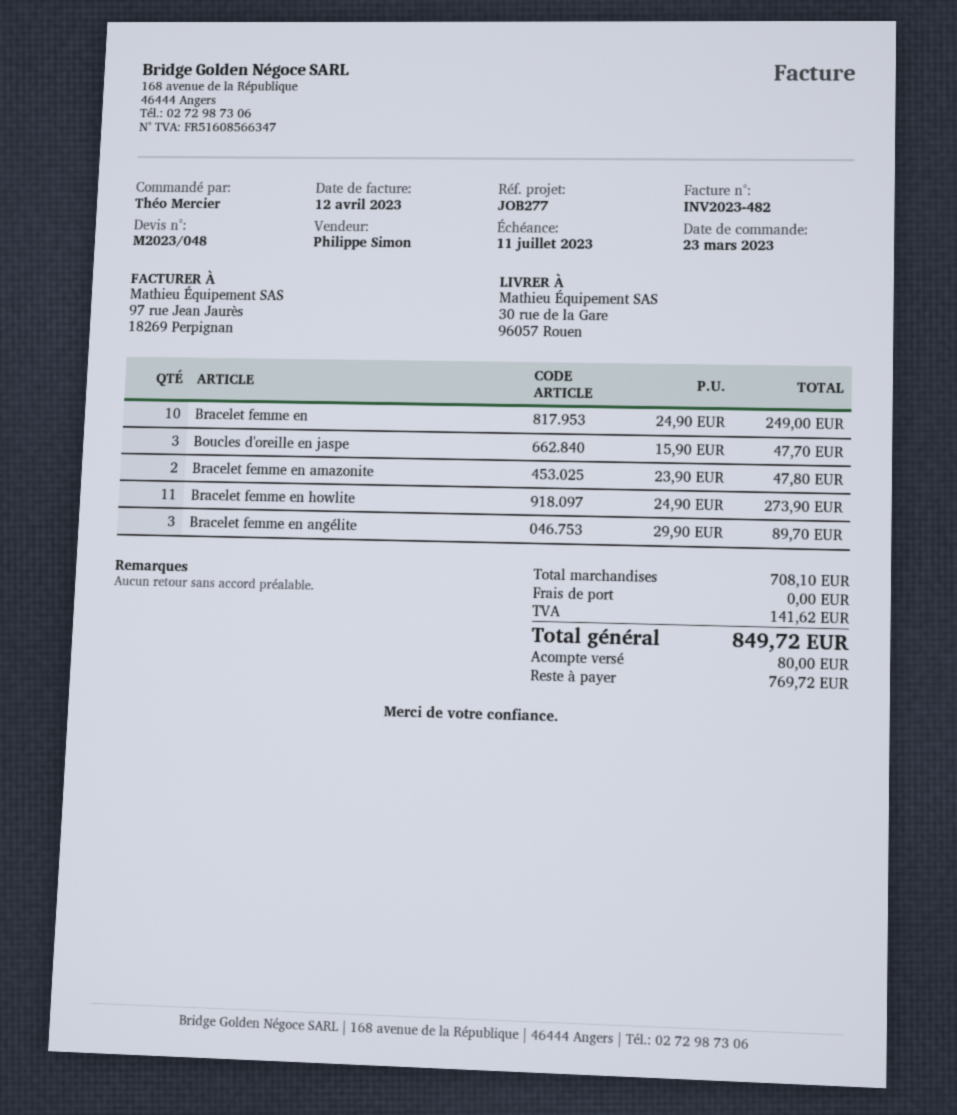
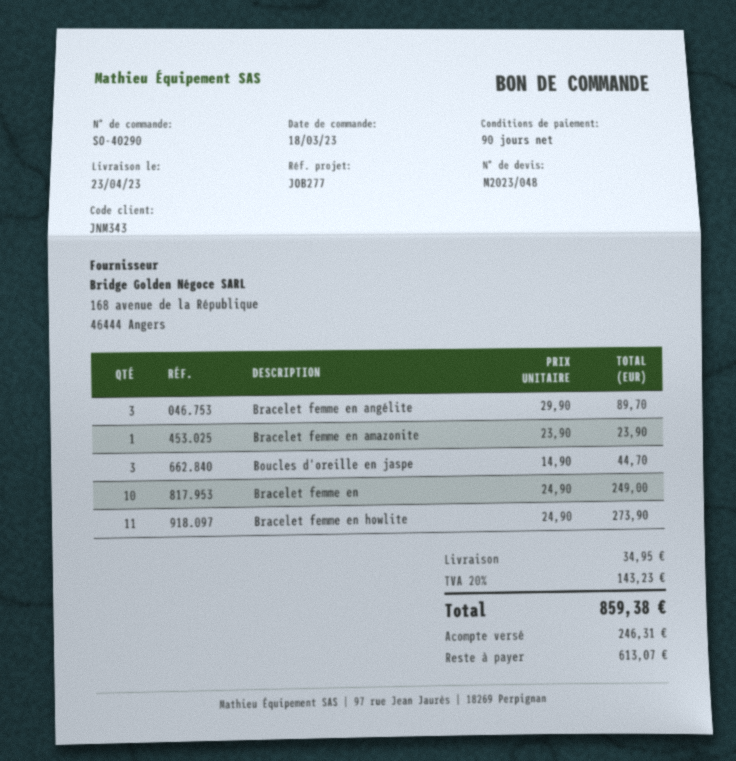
order date: 2023-03-23 -> 2023-03-18
Boucles d'oreille en jaspe: 3 x 15.90 = 47.70 -> 3 x 14.90 = 44.70
Bracelet femme en amazonite: 2 x 23.90 = 47.80 -> 1 x 23.90 = 23.90
shipping: 0.00 -> 34.95
tax: 141.62 -> 143.23
total: 849.72 -> 859.38
deposit: 80.00 -> 246.31
balance: 769.72 -> 613.07

